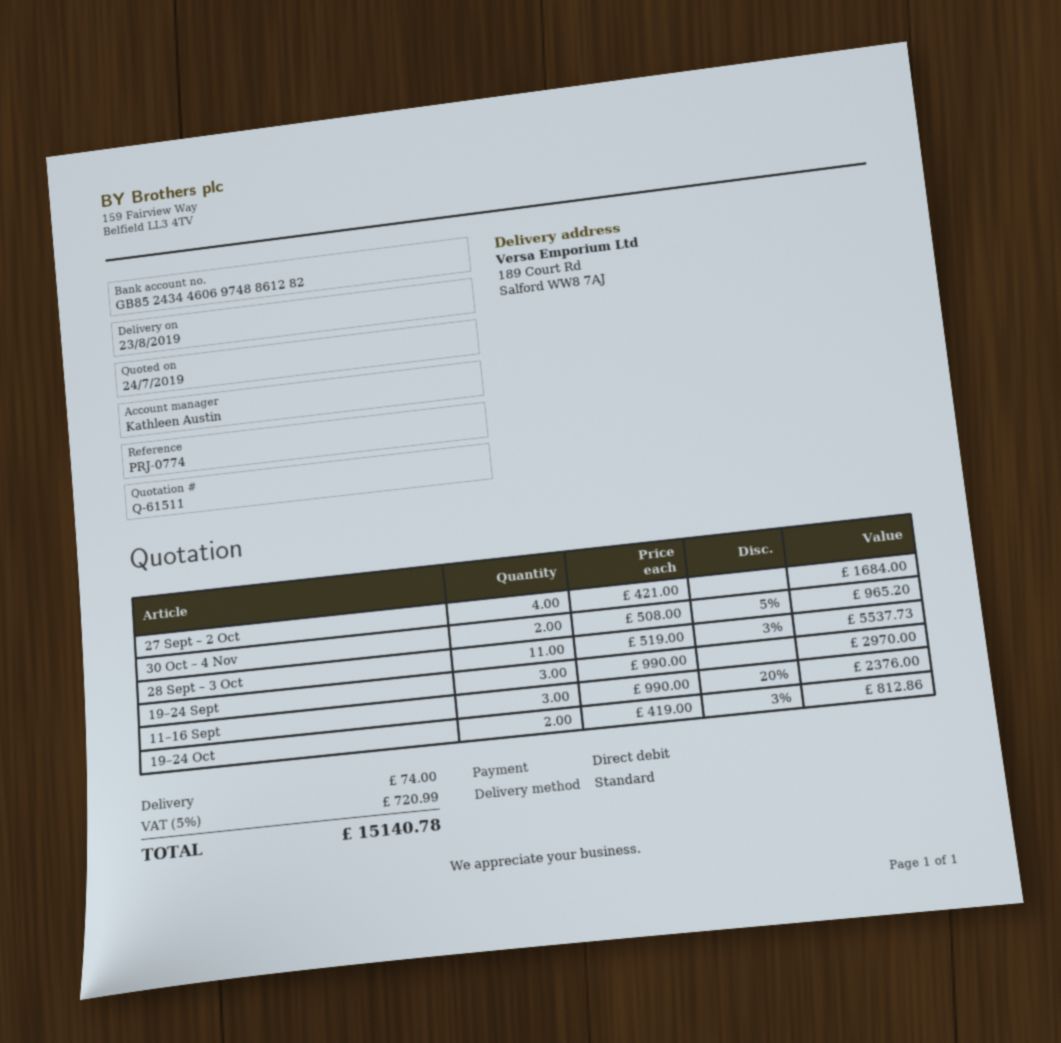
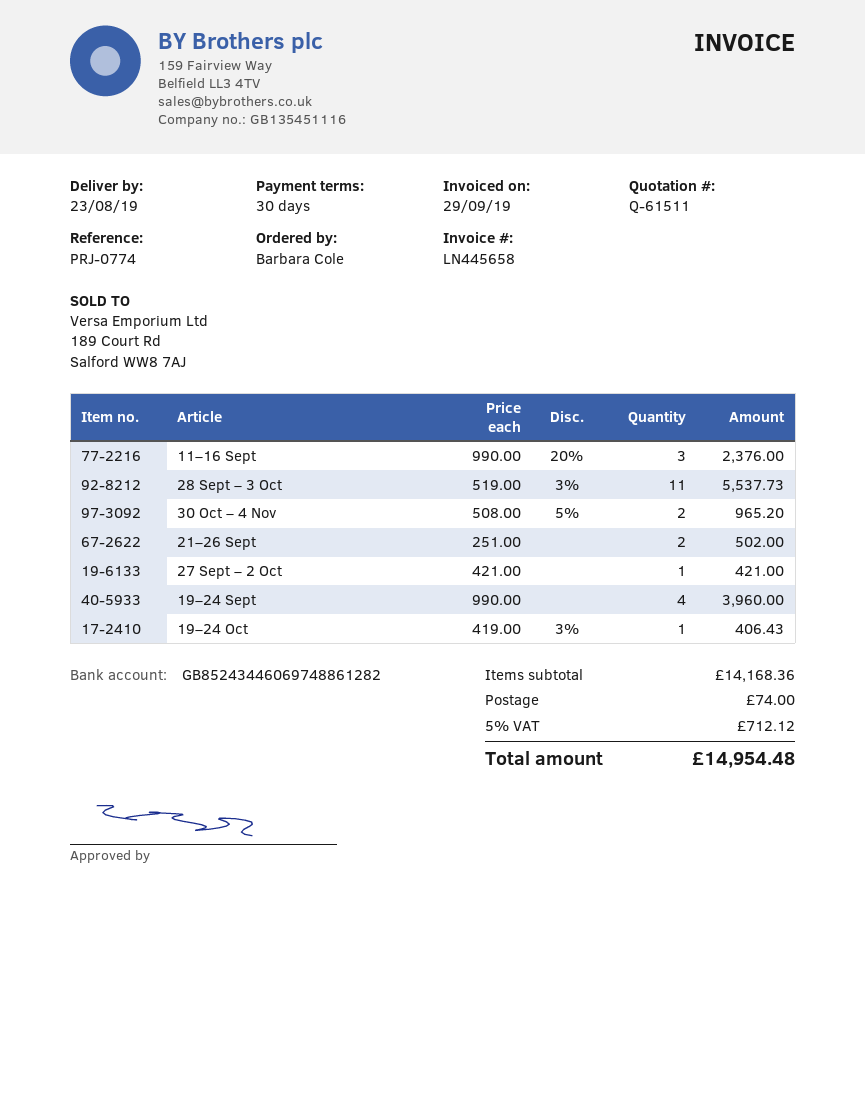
27 Sept – 2 Oct: 4 x 421.00 = 1684.00 -> 1 x 421.00 = 421.00
19–24 Sept: 3 x 990.00 = 2970.00 -> 4 x 990.00 = 3960.00
19–24 Oct: 2 x 419.00 - 3% = 812.86 -> 1 x 419.00 - 3% = 406.43
21–26 Sept: none -> 2 x 251.00 = 502.00
tax: 5% = 720.99 -> 5% = 712.12
total: 15140.78 -> 14954.48

